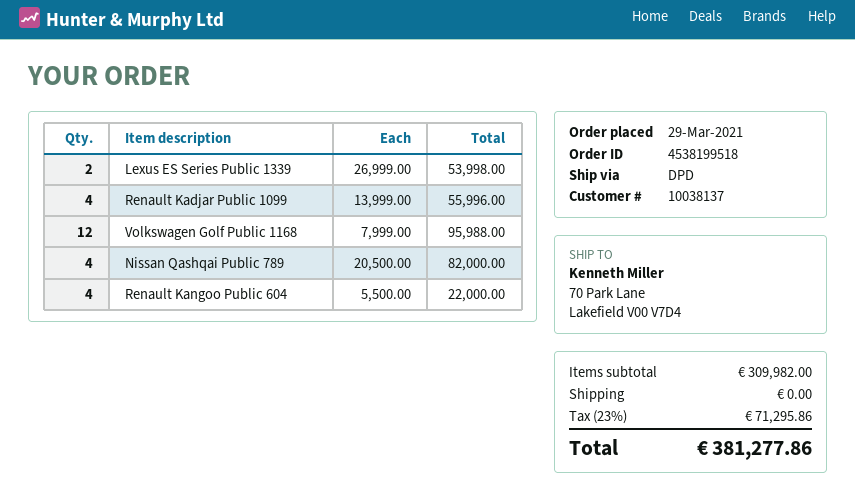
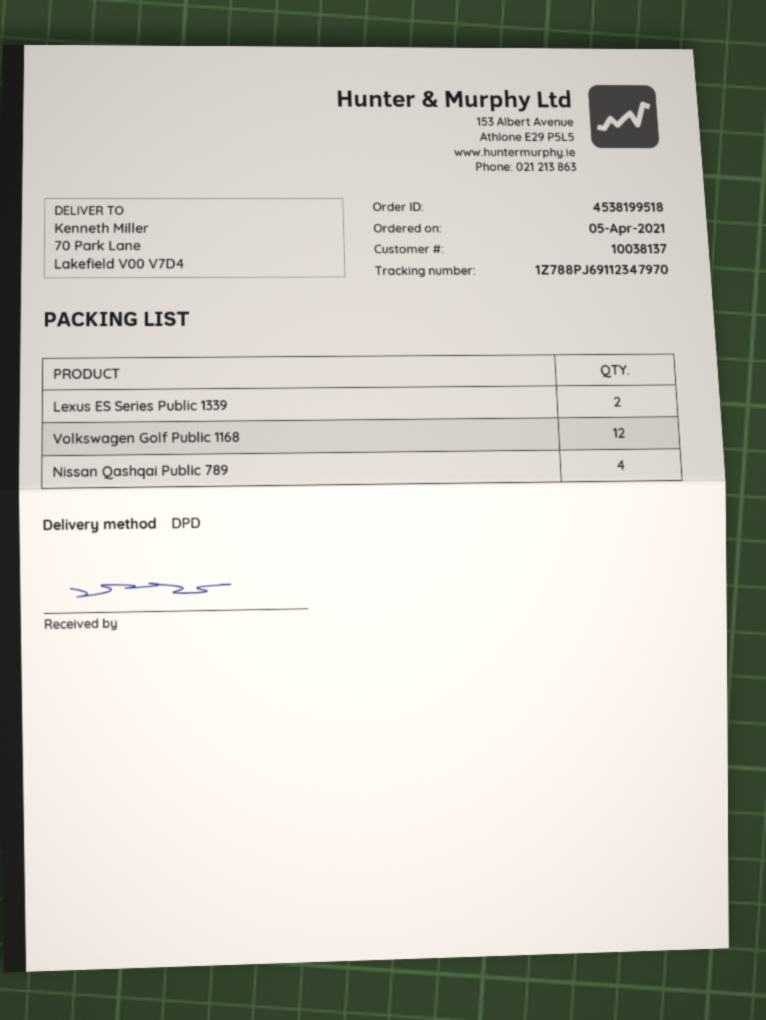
order date: 2021-03-29 -> 2021-04-05
Renault Kadjar Public 1099: 4 -> none
Renault Kangoo Public 604: 4 -> none

